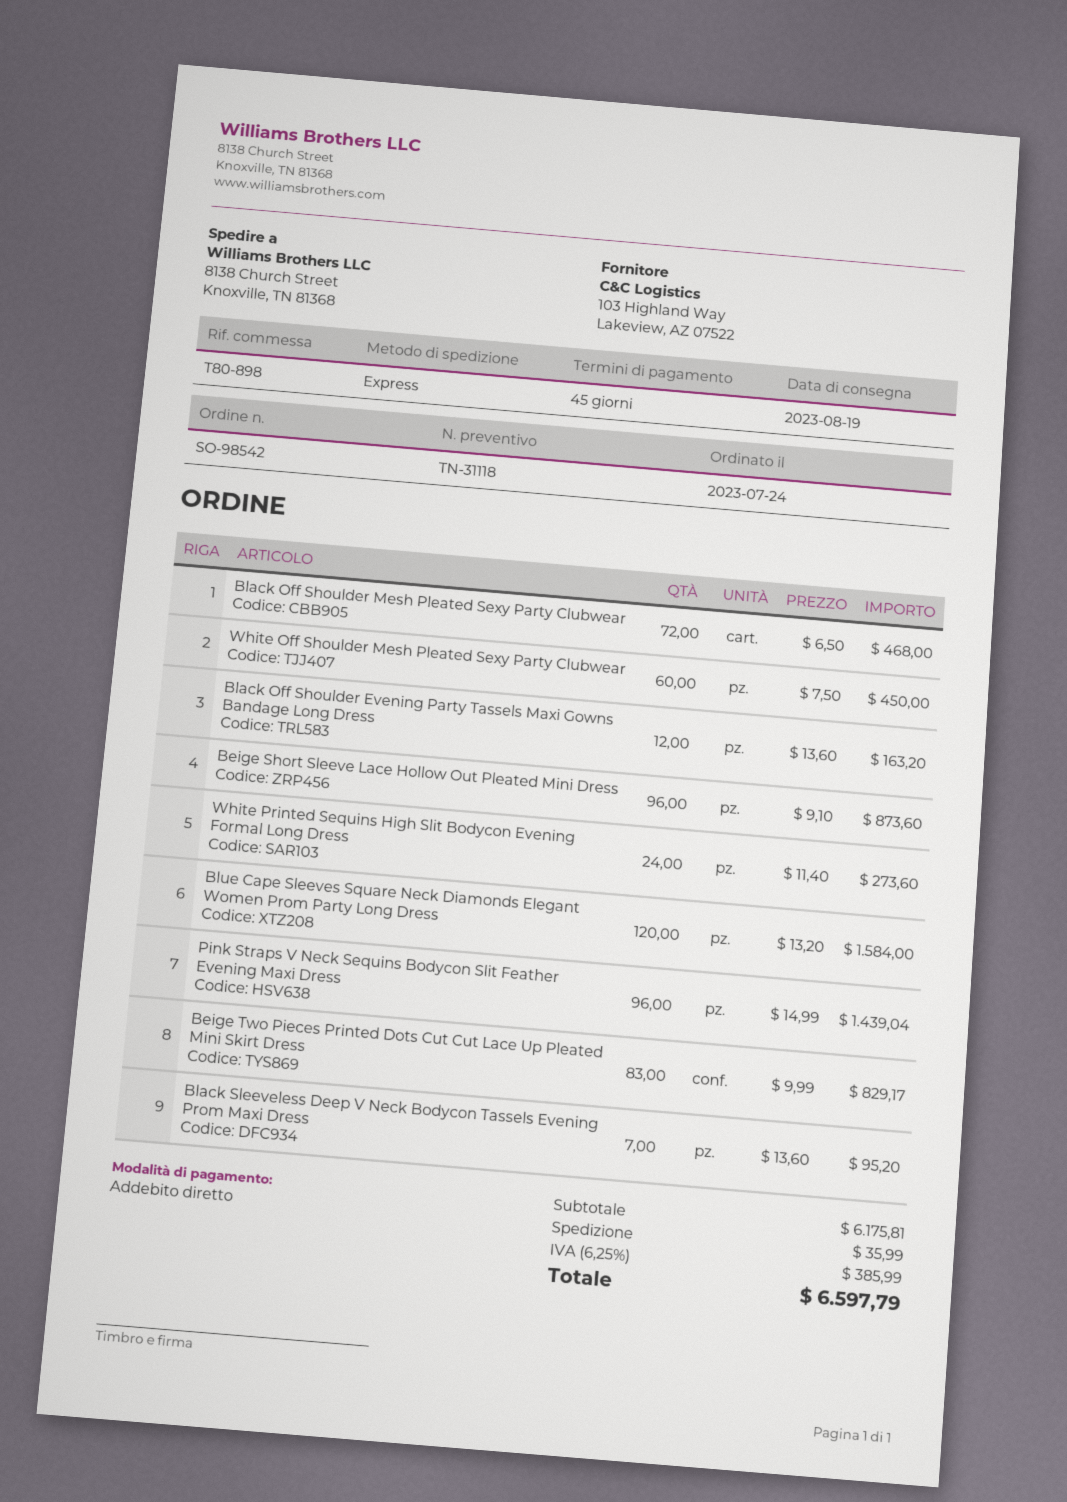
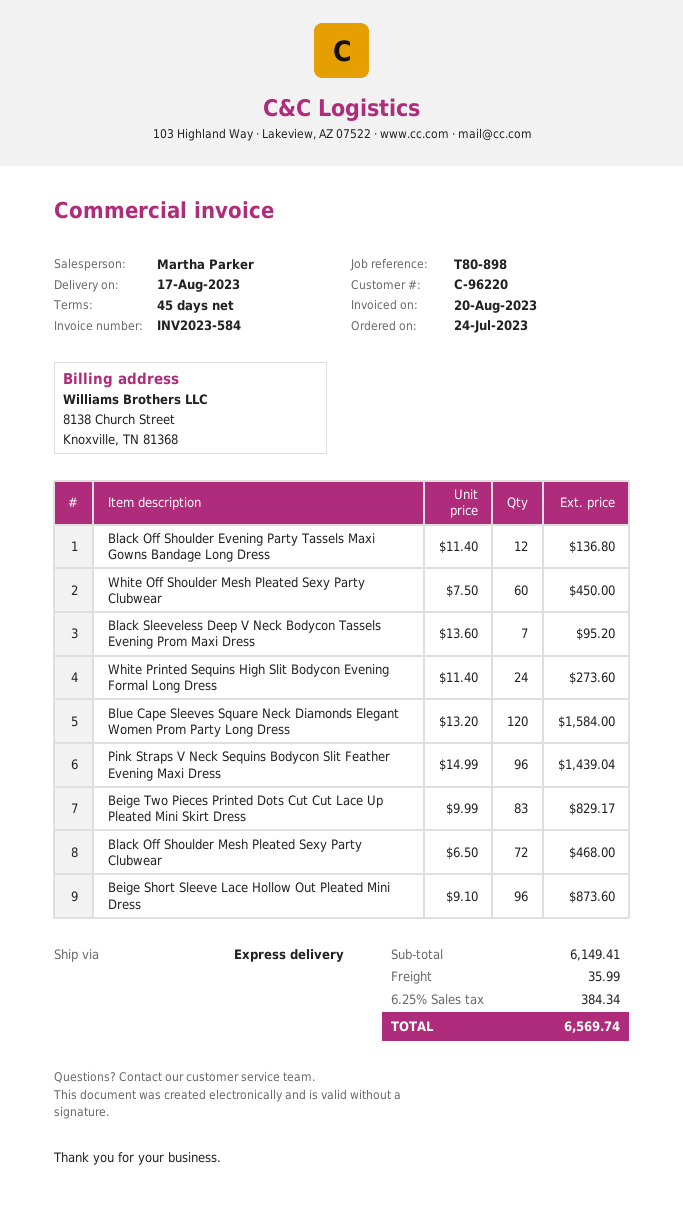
delivery date: 2023-08-19 -> 2023-08-17
Black Off Shoulder Evening Party Tassels Maxi Gowns Bandage Long Dress: 12 x 13.60 = 163.20 -> 12 x 11.40 = 136.80
subtotal: 6175.81 -> 6149.41
tax: 6.25% = 385.99 -> 6.25% = 384.34
total: 6597.79 -> 6569.74

